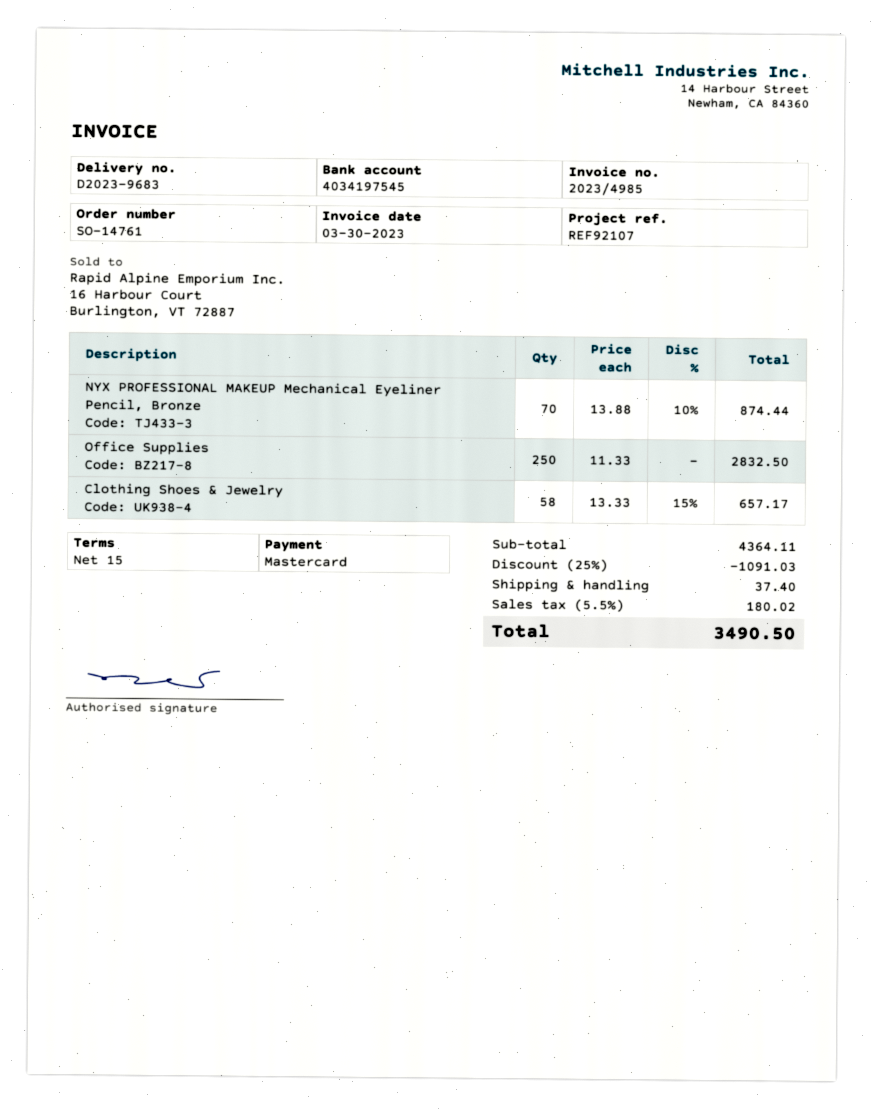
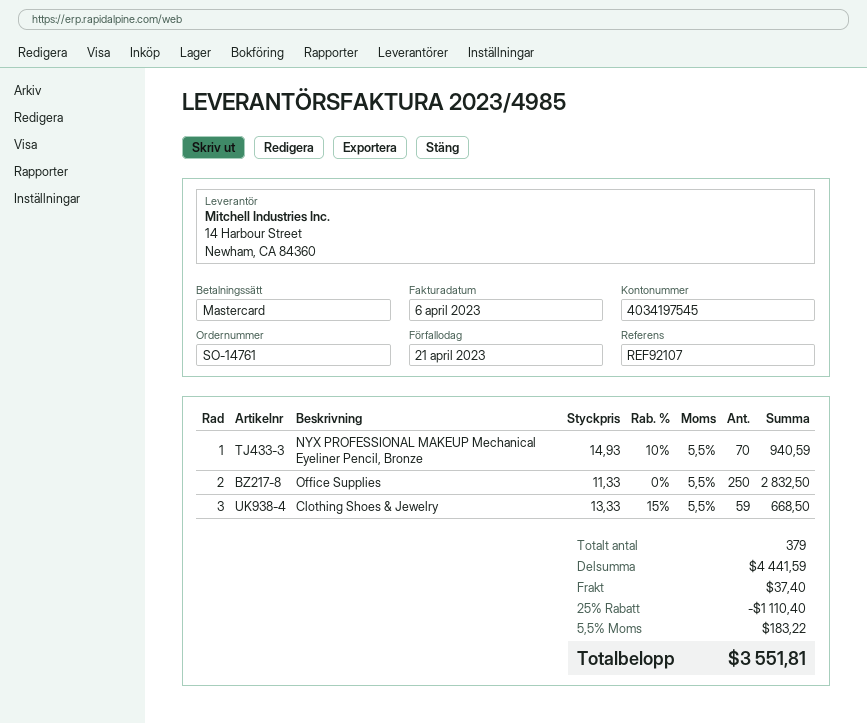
invoice date: 2023-03-30 -> 2023-04-06
NYX PROFESSIONAL MAKEUP Mechanical Eyeliner Pencil, Bronze: 70 x 13.88 - 10% = 874.44 -> 70 x 14.93 - 10% = 940.59
Clothing Shoes & Jewelry: 58 x 13.33 - 15% = 657.17 -> 59 x 13.33 - 15% = 668.50
subtotal: 4364.11 -> 4441.59
discount: 25% = 1091.03 -> 25% = 1110.40
tax: 5.5% = 180.02 -> 5.5% = 183.22
total: 3490.50 -> 3551.81

